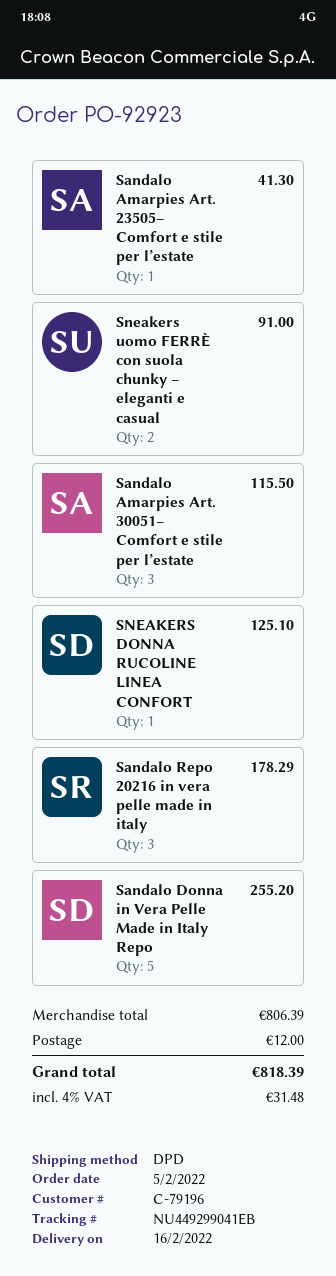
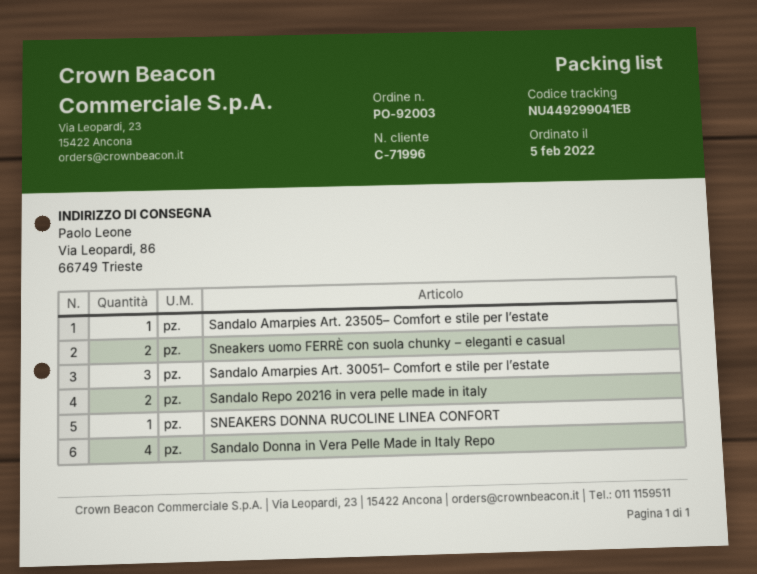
order number: PO-92923 -> PO-92003
customer number: C-79196 -> C-71996
Sandalo Repo 20216 in vera pelle made in italy: 3 -> 2
Sandalo Donna in Vera Pelle Made in Italy Repo: 5 -> 4

